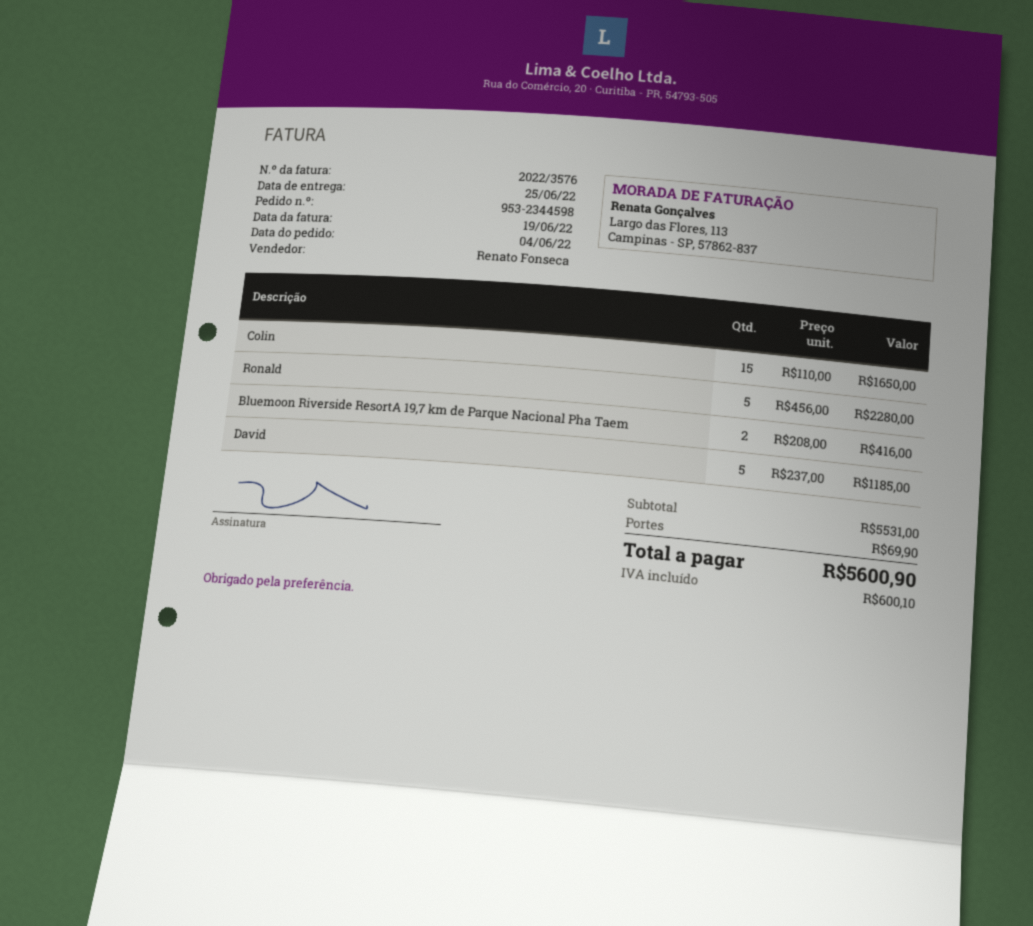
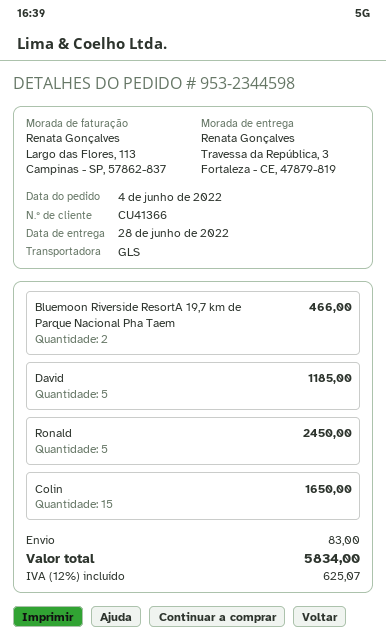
delivery date: 2022-06-25 -> 2022-06-28
Ronald: 5 for 2280.00 -> 5 for 2450.00
Bluemoon Riverside ResortA 19,7 km de Parque Nacional Pha Taem: 2 for 416.00 -> 2 for 466.00
shipping: 69.90 -> 83.00
tax: 600.10 -> 625.07
total: 5600.90 -> 5834.00

